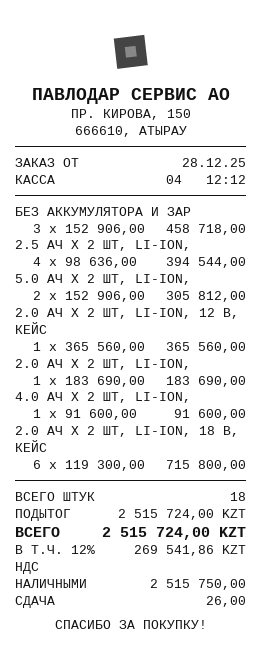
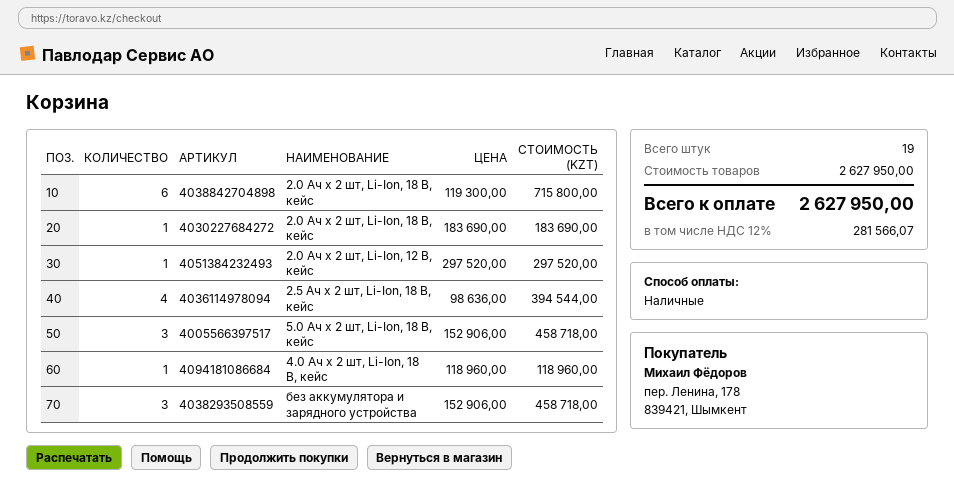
5.0 АЧ X 2 ШТ, LI-ION,: 2 x 152906.00 = 305812.00 -> 3 x 152906.00 = 458718.00
2.0 АЧ X 2 ШТ, LI-ION, 12 В, КЕЙС: 1 x 365560.00 = 365560.00 -> 1 x 297520.00 = 297520.00
4.0 АЧ X 2 ШТ, LI-ION,: 1 x 91600.00 = 91600.00 -> 1 x 118960.00 = 118960.00
total quantity: 18 -> 19
subtotal: 2515724.00 -> 2627950.00
tax: 12% = 269541.86 -> 12% = 281566.07
total: 2515724.00 -> 2627950.00

